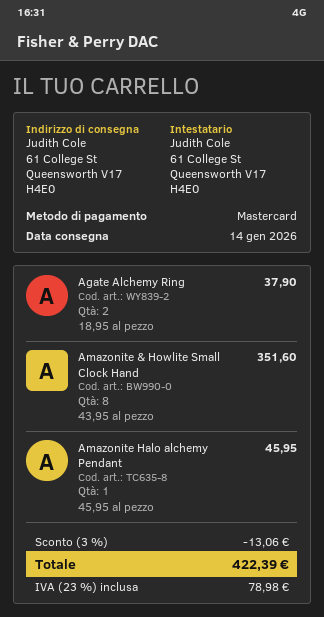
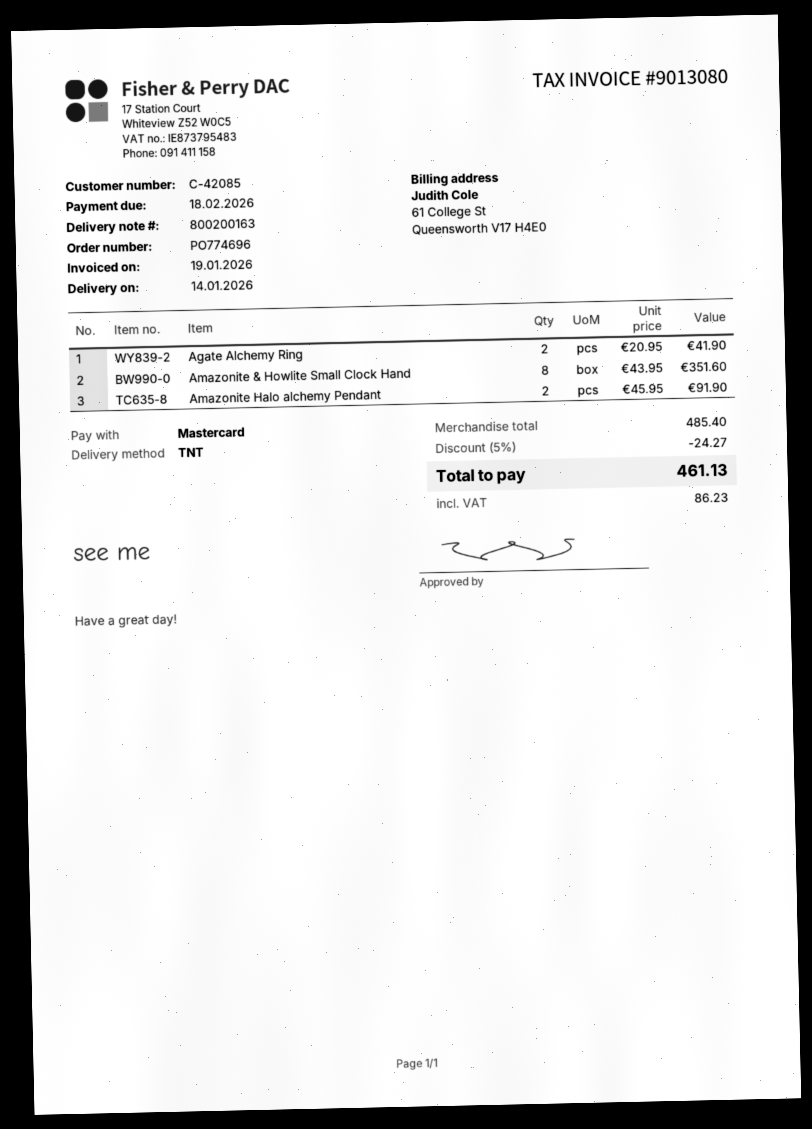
Agate Alchemy Ring: 2 x 18.95 = 37.90 -> 2 x 20.95 = 41.90
Amazonite Halo alchemy Pendant: 1 x 45.95 = 45.95 -> 2 x 45.95 = 91.90
discount: 3% = 13.06 -> 5% = 24.27
tax: 78.98 -> 86.23
total: 422.39 -> 461.13

